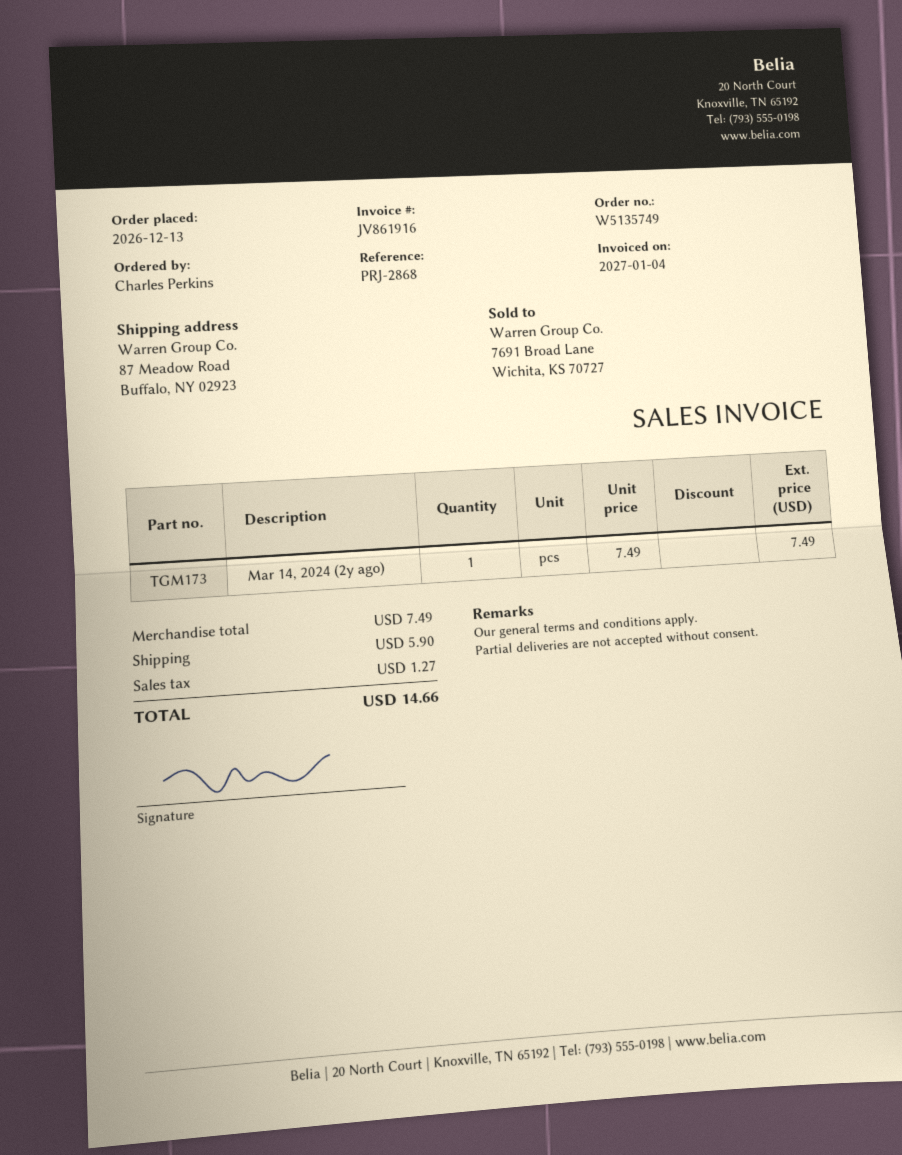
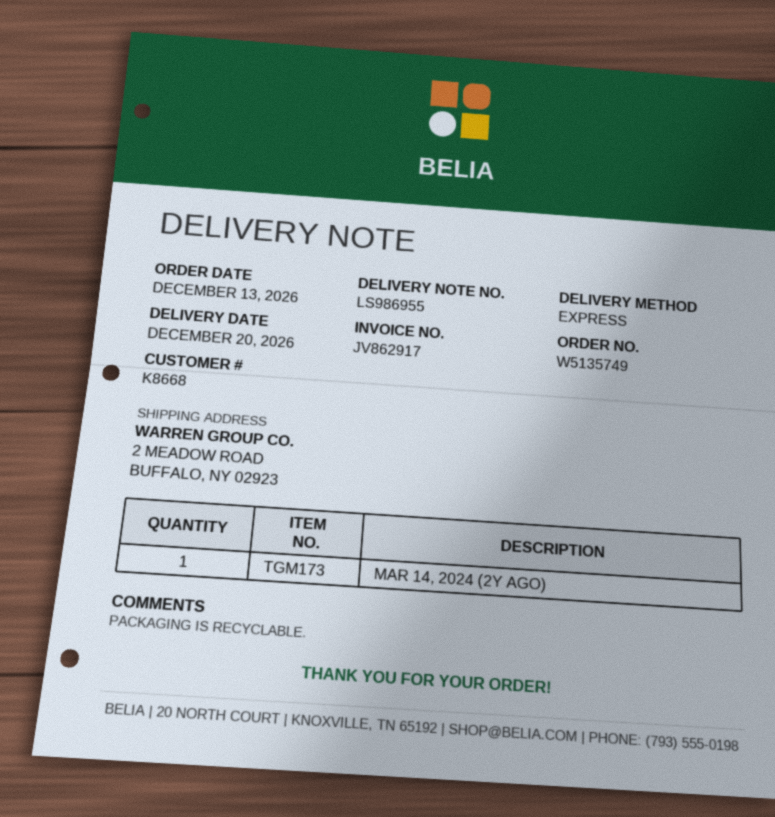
invoice number: JV861916 -> JV862917
ship to: 87 Meadow Road, Buffalo, NY 02923 -> 2 MEADOW ROAD, BUFFALO, NY 02923

